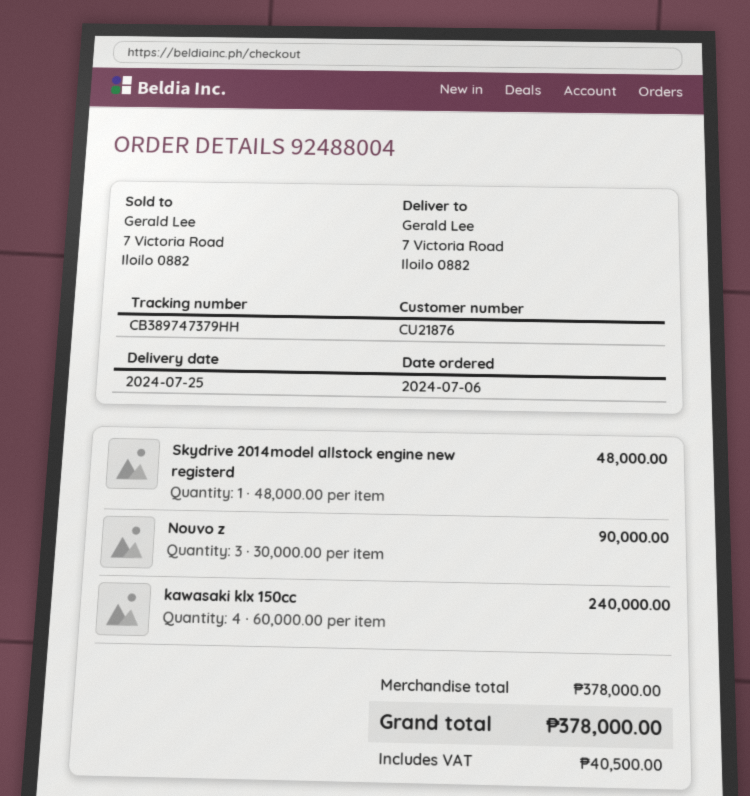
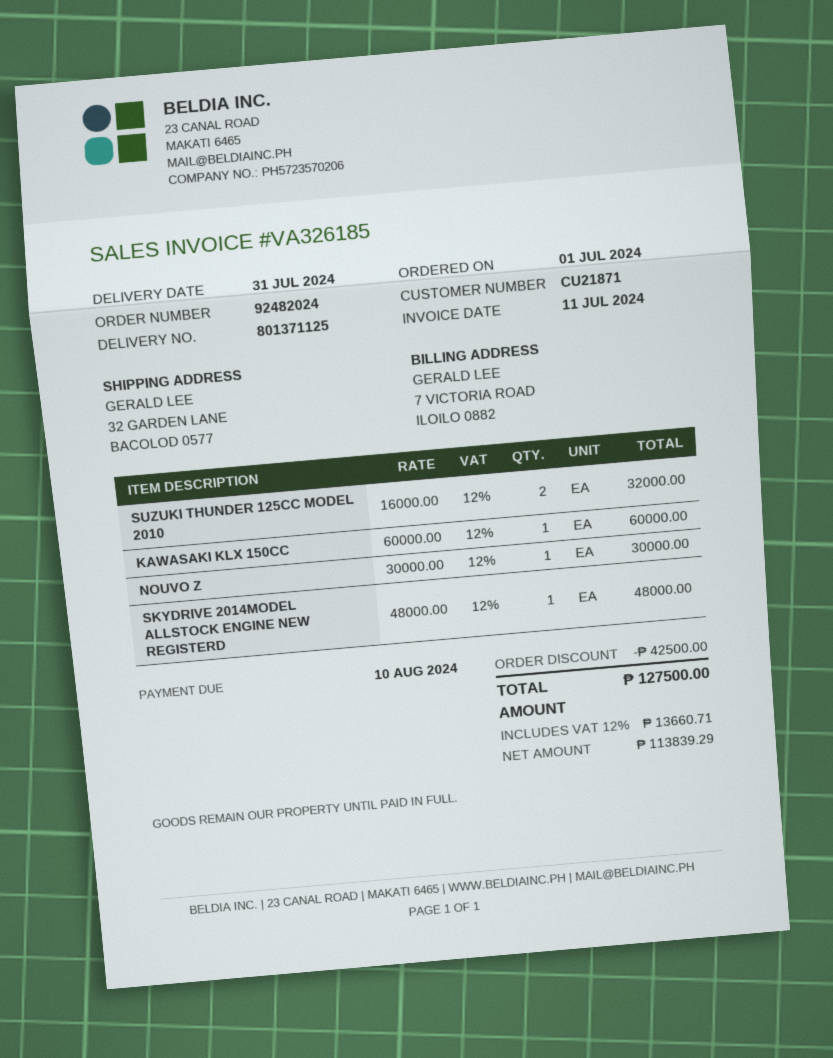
order number: 92488004 -> 92482024
order date: 2024-07-06 -> 2024-07-01
delivery date: 2024-07-25 -> 2024-07-31
customer number: CU21876 -> CU21871
ship to: 7 Victoria Road, Iloilo 0882 -> 32 GARDEN LANE, BACOLOD 0577
Nouvo z: 3 x 30000.00 = 90000.00 -> 1 x 30000.00 = 30000.00
kawasaki klx 150cc: 4 x 60000.00 = 240000.00 -> 1 x 60000.00 = 60000.00
SUZUKI THUNDER 125CC MODEL 2010: none -> 2 x 16000.00 = 32000.00
discount: none -> 42500.00
tax: 40500.00 -> 13660.71
total: 378000.00 -> 127500.00

